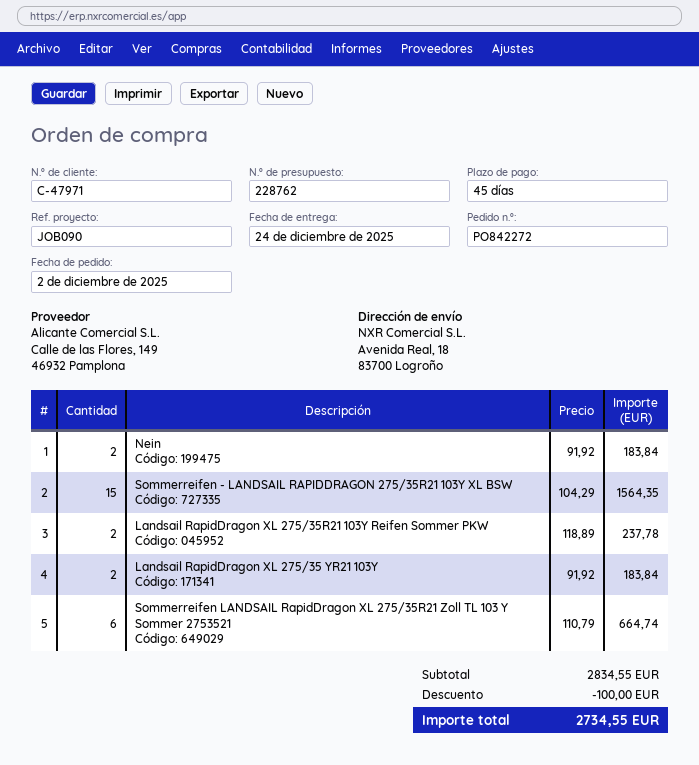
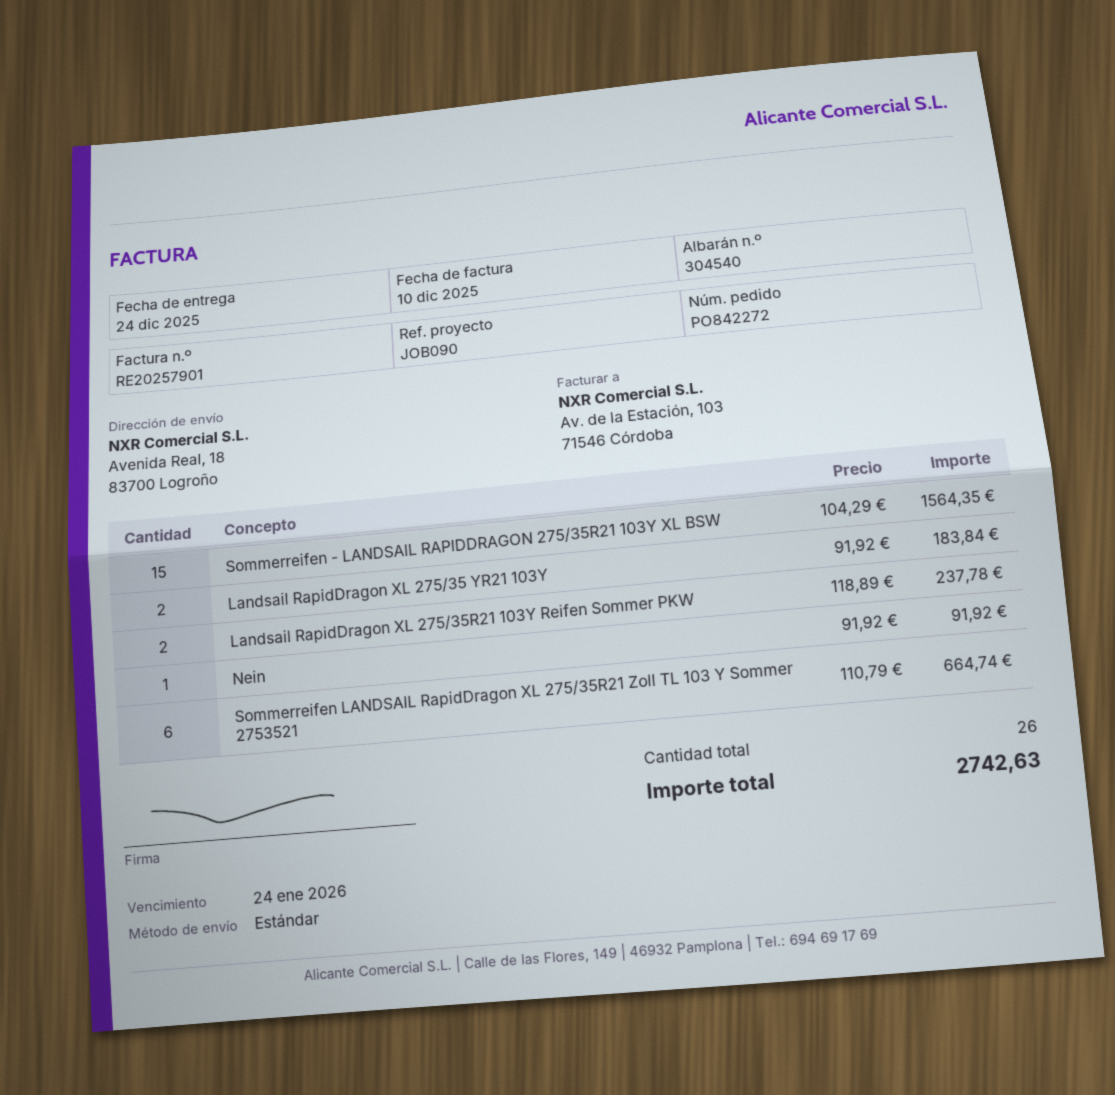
Nein: 2 x 91.92 = 183.84 -> 1 x 91.92 = 91.92
discount: 100.00 -> none
total: 2734.55 -> 2742.63

